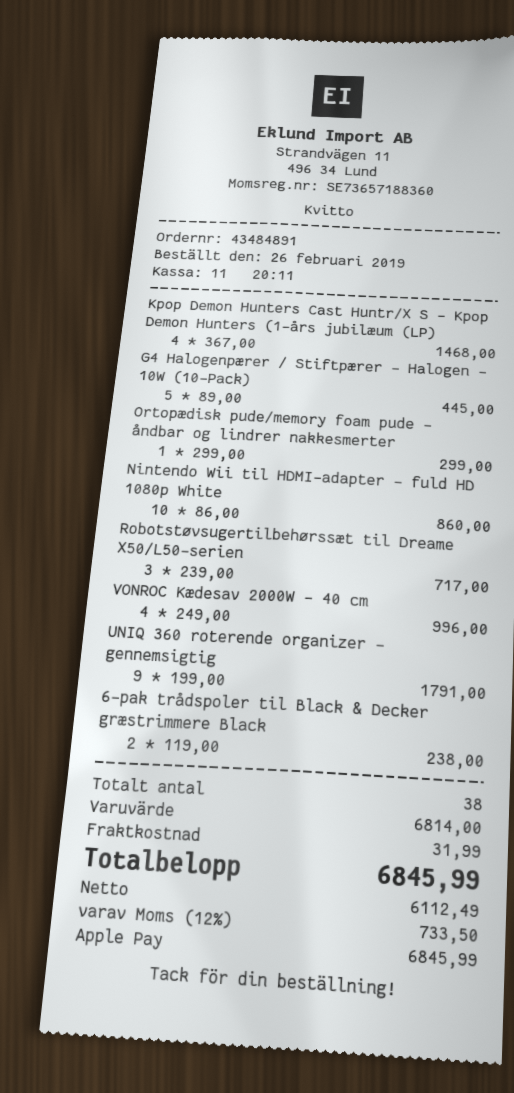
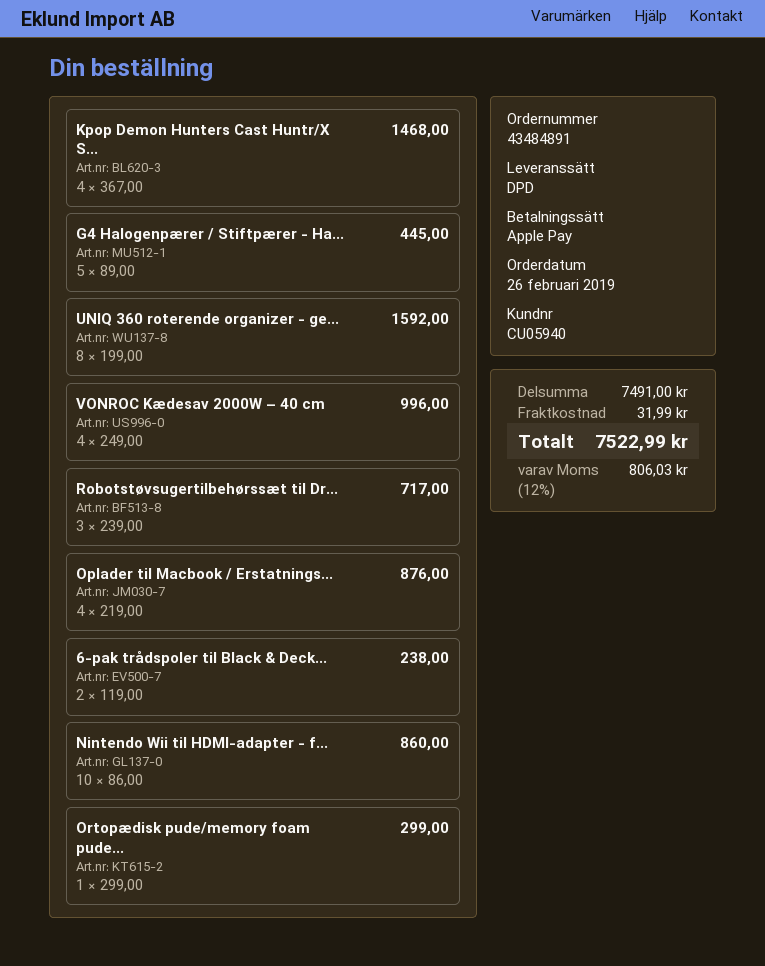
UNIQ 360 roterende organizer - gennemsigtig: 9 x 199.00 = 1791.00 -> 8 x 199.00 = 1592.00
Oplader til Macbook / Erstatnings...: none -> 4 x 219.00 = 876.00
subtotal: 6814.00 -> 7491.00
tax: 12% = 733.50 -> 12% = 806.03
total: 6845.99 -> 7522.99

